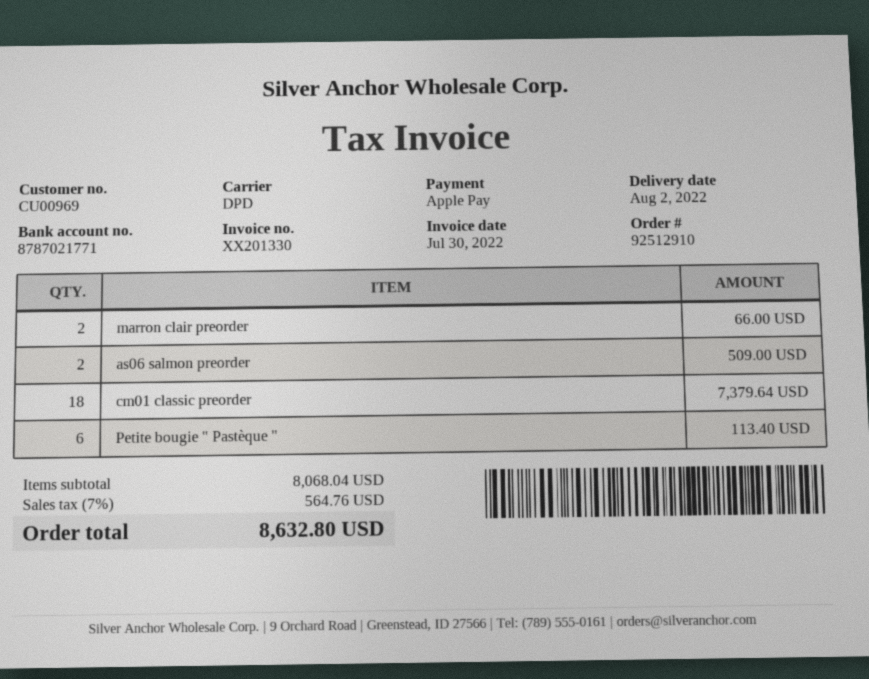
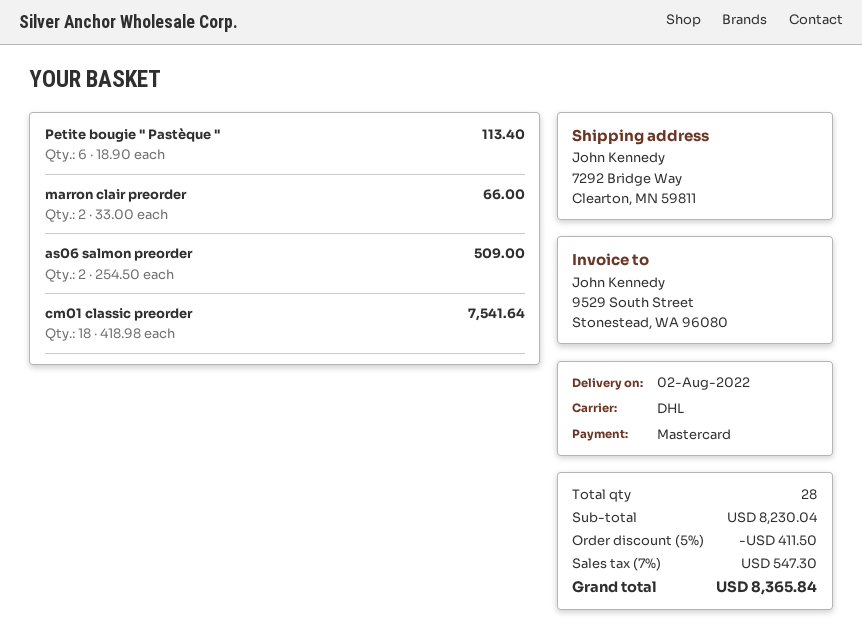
payment method: Apple Pay -> Mastercard
shipping method: DPD -> DHL
cm01 classic preorder: 18 for 7379.64 -> 18 for 7541.64
subtotal: 8068.04 -> 8230.04
discount: none -> 5% = 411.50
tax: 7% = 564.76 -> 7% = 547.30
total: 8632.80 -> 8365.84

